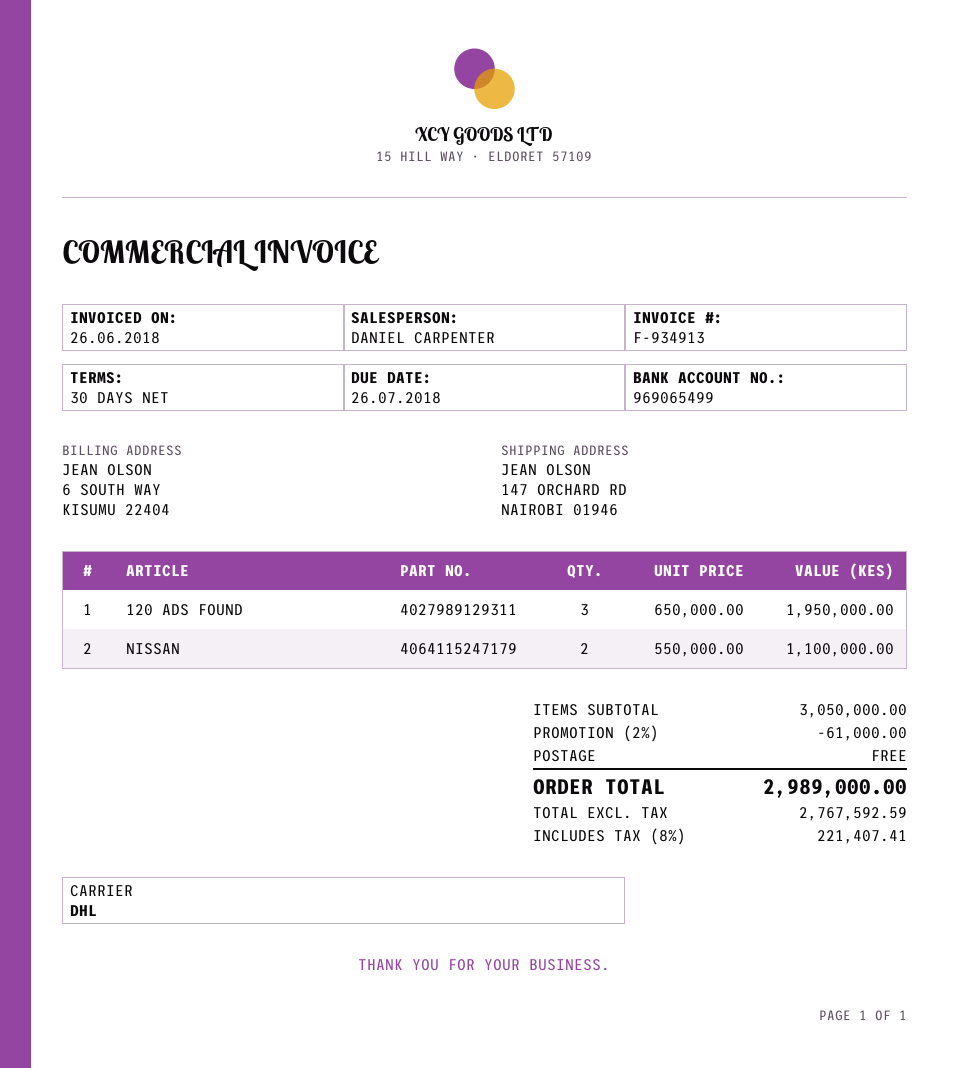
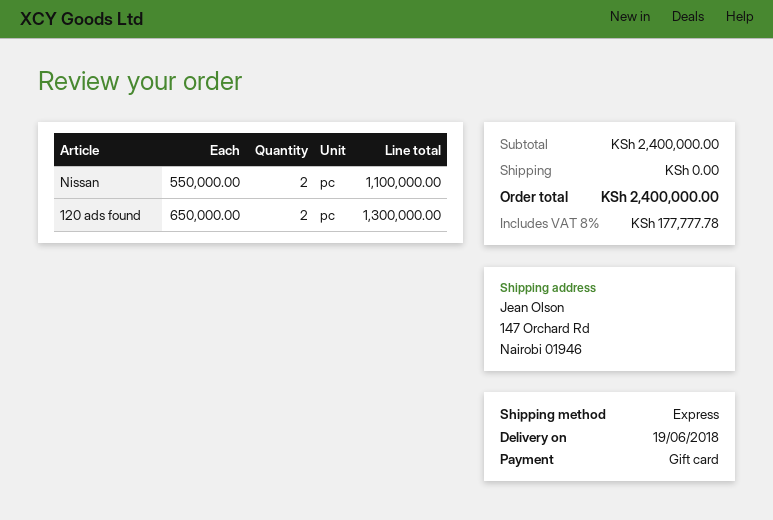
shipping method: DHL -> express
120 ADS FOUND: 3 x 650000.00 = 1950000.00 -> 2 x 650000.00 = 1300000.00
subtotal: 3050000.00 -> 2400000.00
discount: 2% = 61000.00 -> none
tax: 8% = 221407.41 -> 8% = 177777.78
total: 2989000.00 -> 2400000.00

